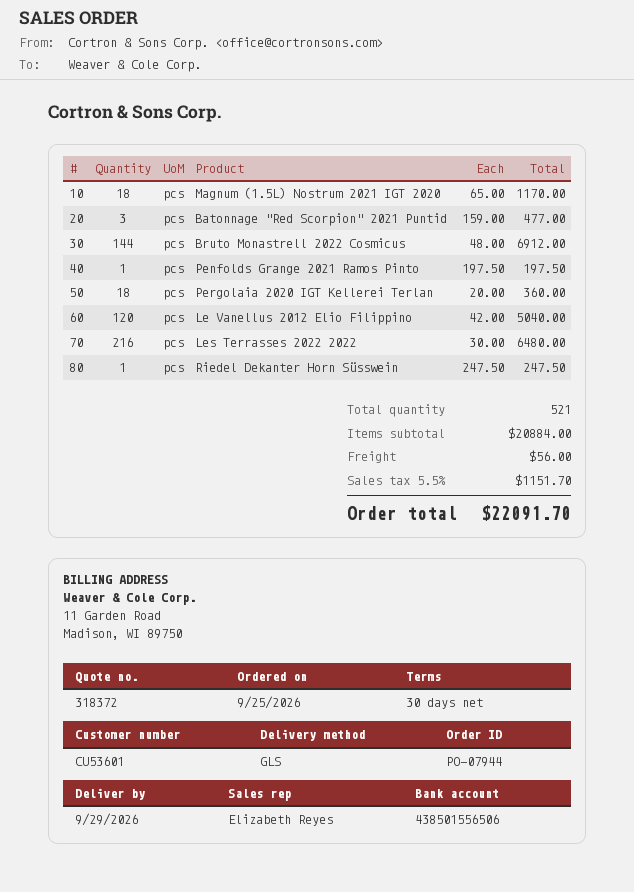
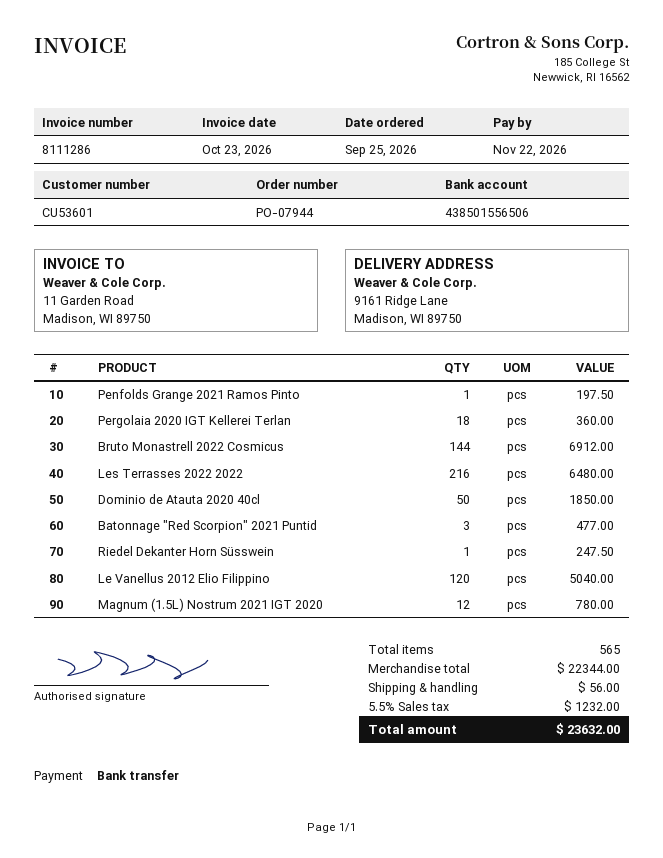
Magnum (1.5L) Nostrum 2021 IGT 2020: 18 for 1170.00 -> 12 for 780.00
Dominio de Atauta 2020 40cl: none -> 50 for 1850.00
total quantity: 521 -> 565
subtotal: 20884.00 -> 22344.00
tax: 5.5% = 1151.70 -> 5.5% = 1232.00
total: 22091.70 -> 23632.00

